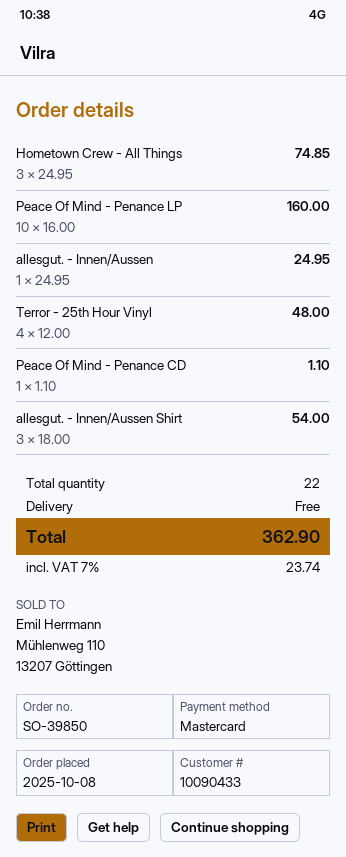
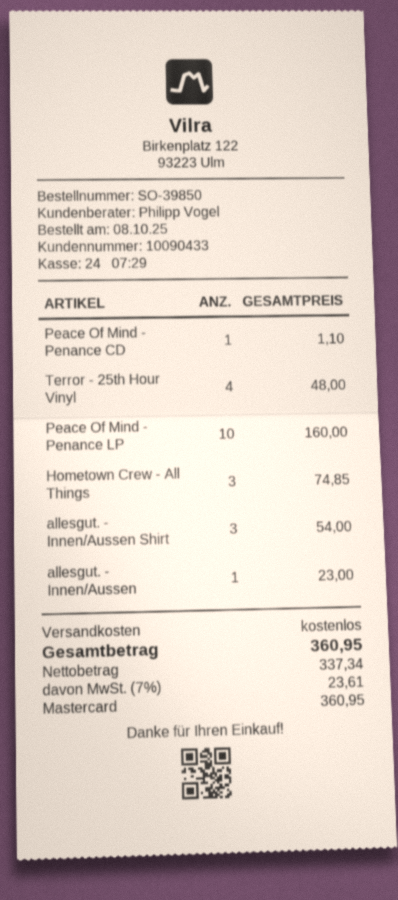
allesgut. - Innen/Aussen: 1 for 24.95 -> 1 for 23.00
tax: 7% = 23.74 -> 7% = 23.61
total: 362.90 -> 360.95

